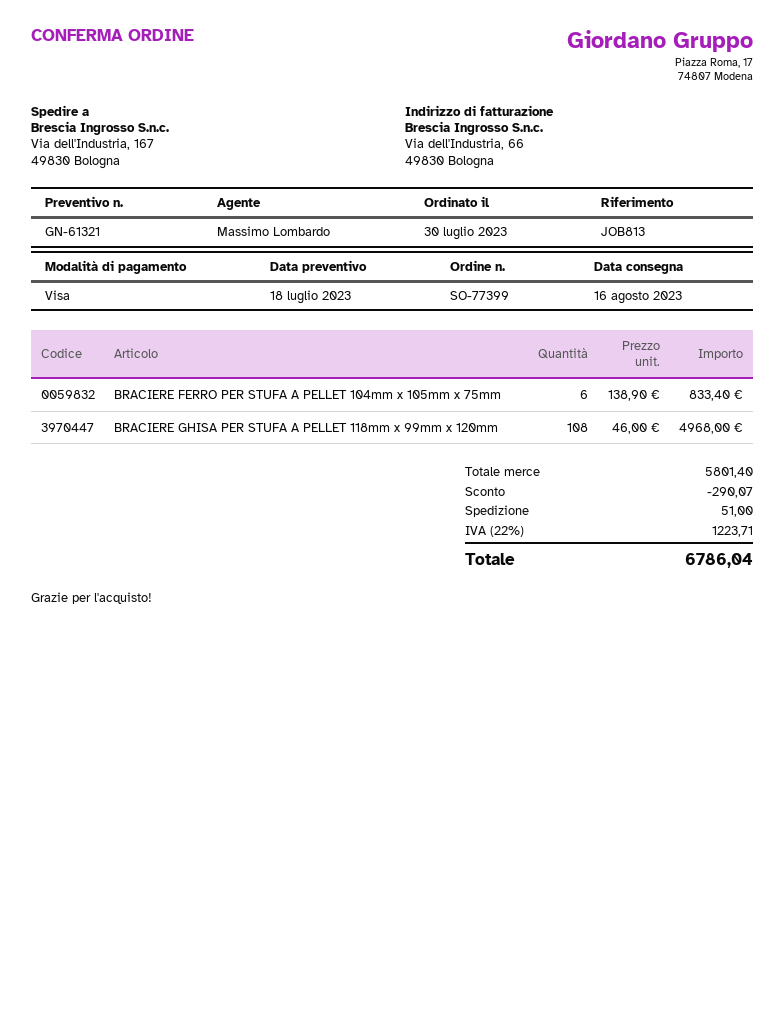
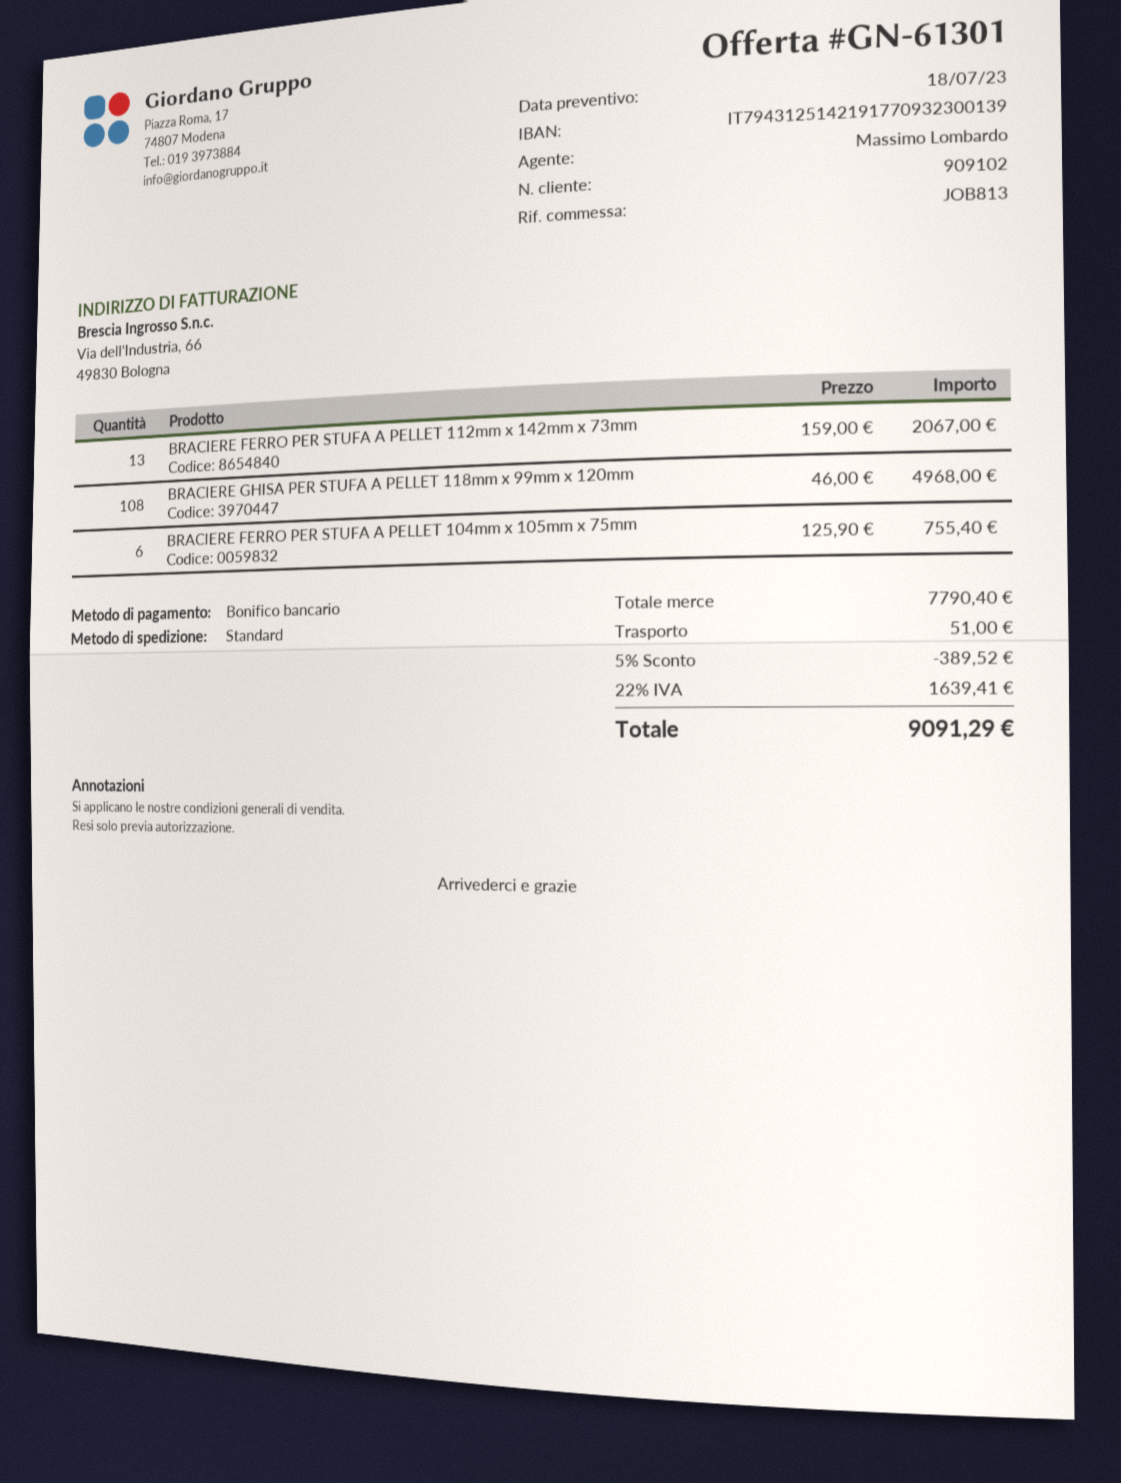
quote number: GN-61321 -> GN-61301
payment method: Visa -> bank transfer
BRACIERE FERRO PER STUFA A PELLET 104mm x 105mm x 75mm: 6 x 138.90 = 833.40 -> 6 x 125.90 = 755.40
BRACIERE FERRO PER STUFA A PELLET 112mm x 142mm x 73mm: none -> 13 x 159.00 = 2067.00
subtotal: 5801.40 -> 7790.40
discount: 290.07 -> 389.52
tax: 22% = 1223.71 -> 22% = 1639.41
total: 6786.04 -> 9091.29

